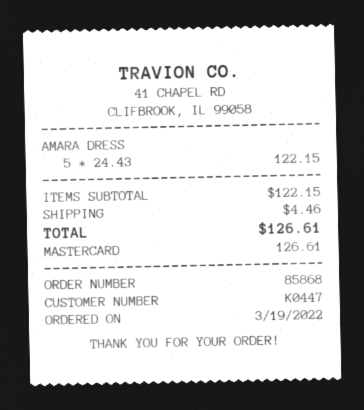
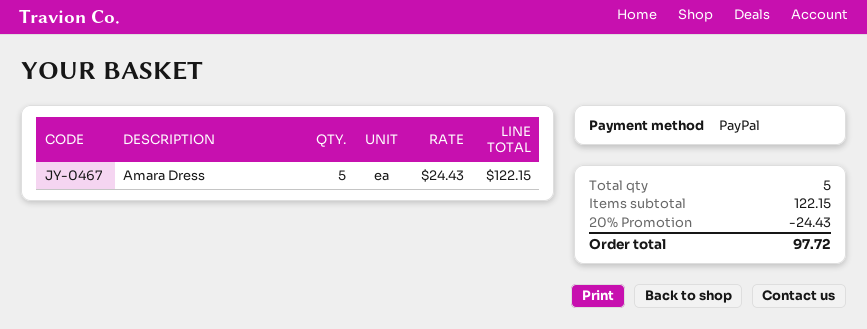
payment method: Mastercard -> PayPal
discount: none -> 20% = 24.43
shipping: 4.46 -> none
total: 126.61 -> 97.72

